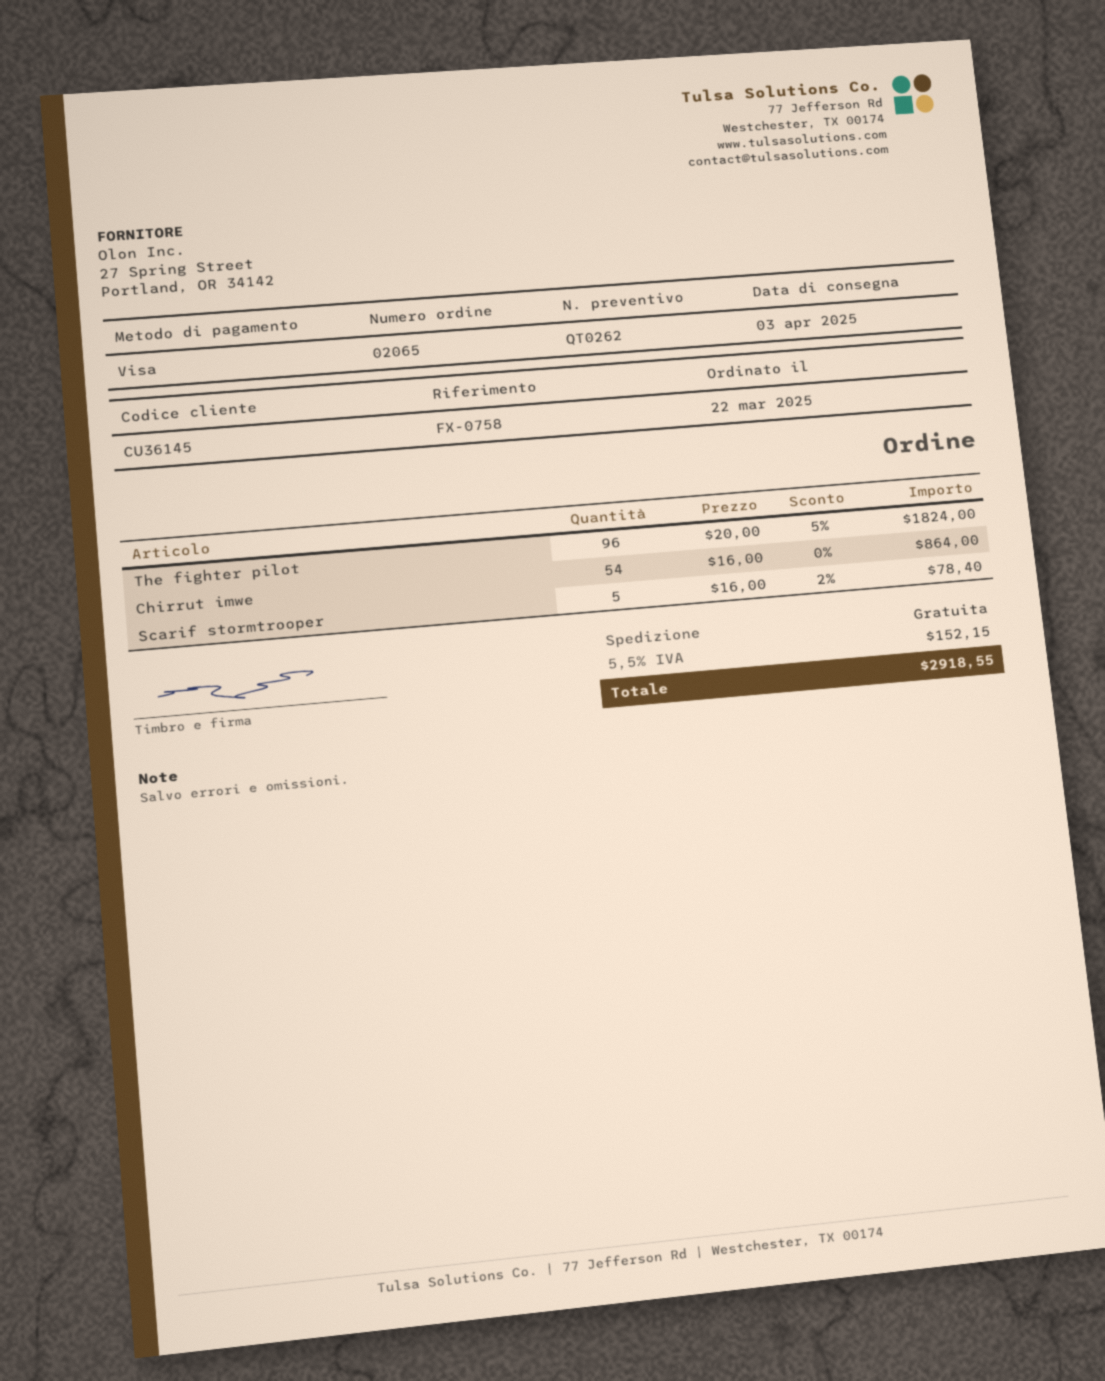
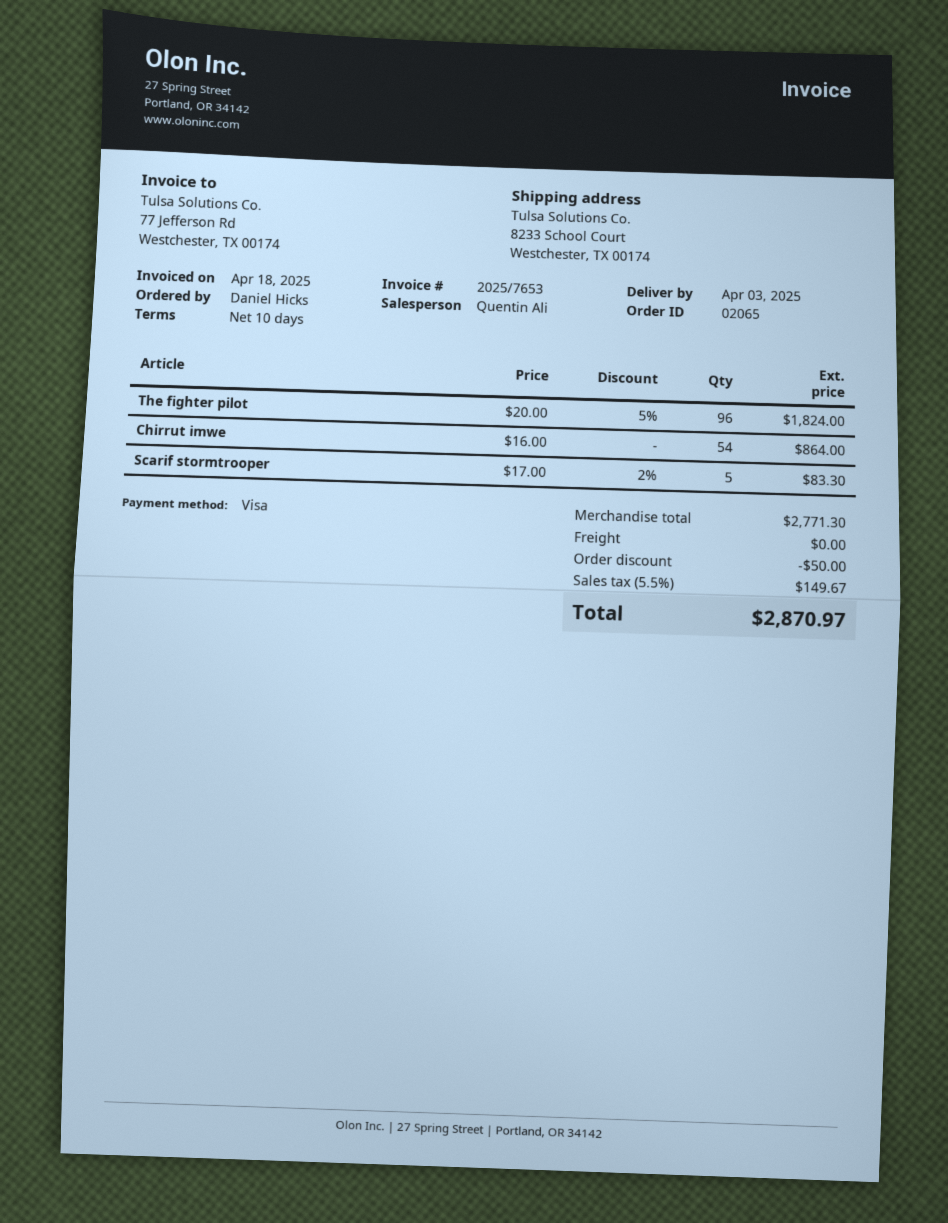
Scarif stormtrooper: 5 x 16.00 - 2% = 78.40 -> 5 x 17.00 - 2% = 83.30
discount: none -> 50.00
tax: 5.5% = 152.15 -> 5.5% = 149.67
total: 2918.55 -> 2870.97

